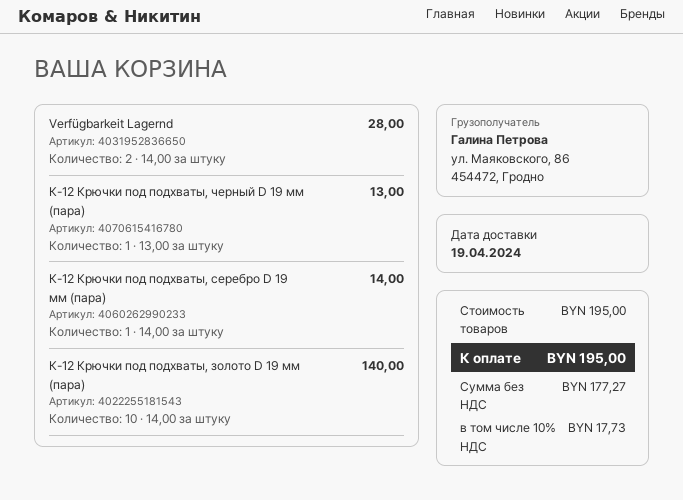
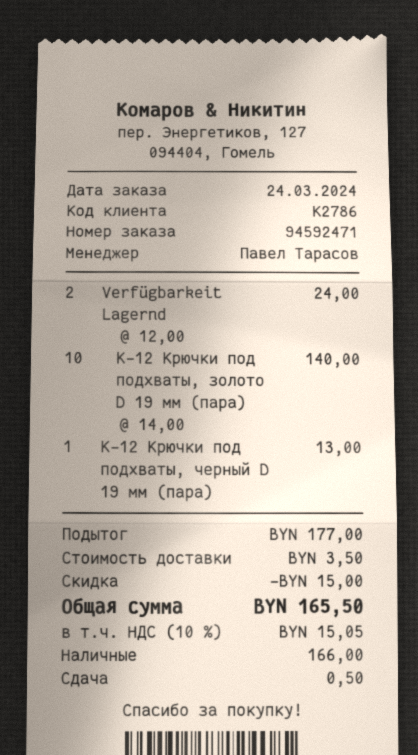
Verfügbarkeit Lagernd: 2 x 14.00 = 28.00 -> 2 x 12.00 = 24.00
К-12 Крючки под подхваты, серебро D 19 мм (пара): 1 x 14.00 = 14.00 -> none
subtotal: 195.00 -> 177.00
discount: none -> 15.00
shipping: none -> 3.50
tax: 10% = 17.73 -> 10% = 15.05
total: 195.00 -> 165.50

